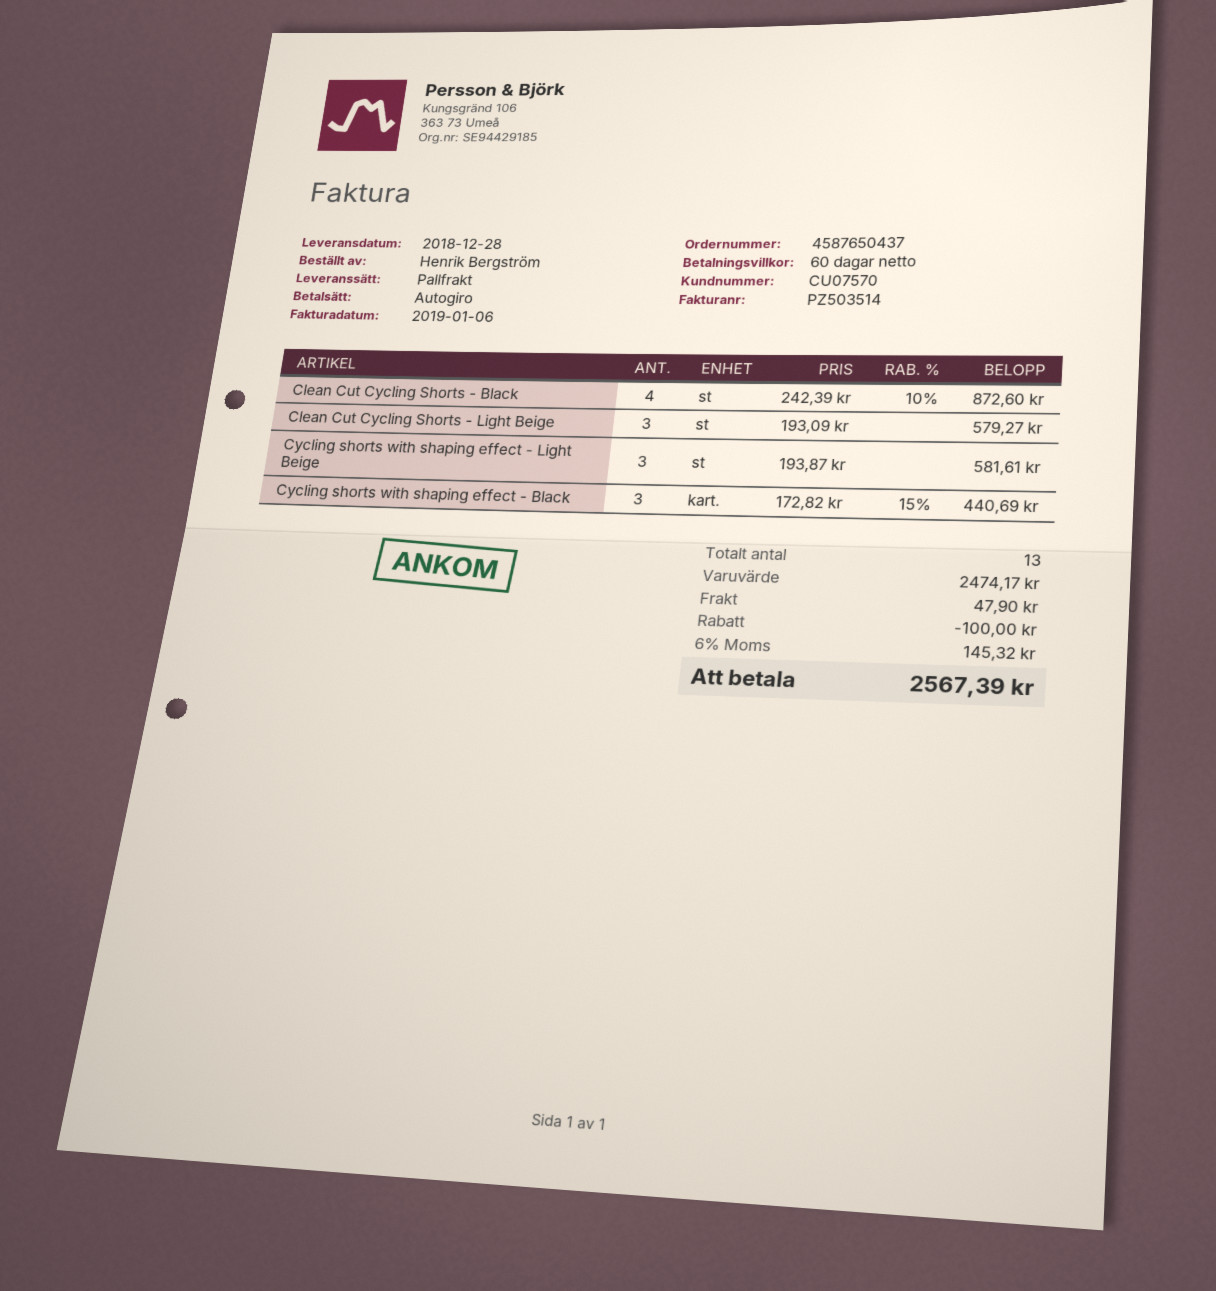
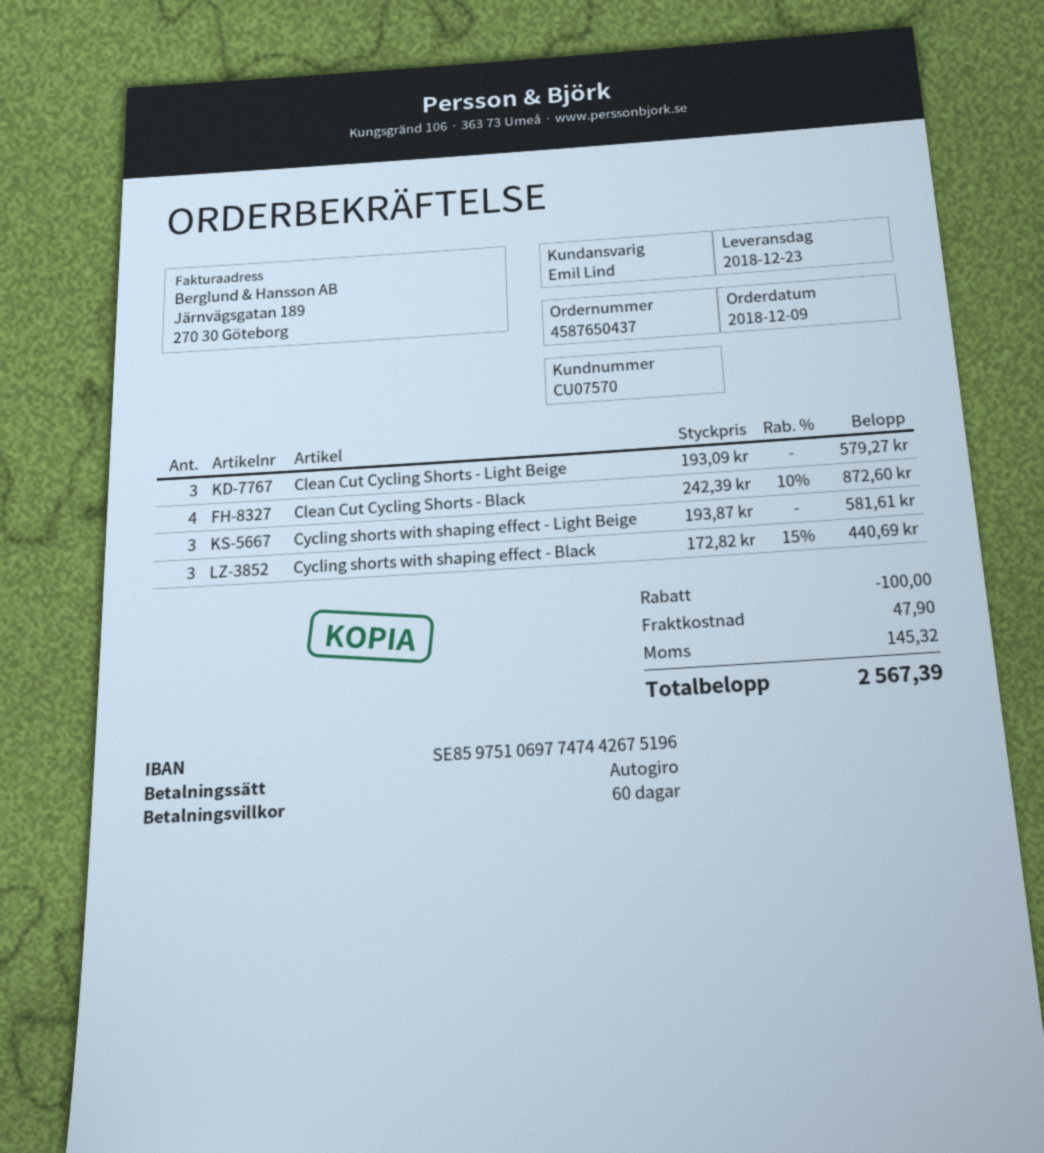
delivery date: 2018-12-28 -> 2018-12-23

